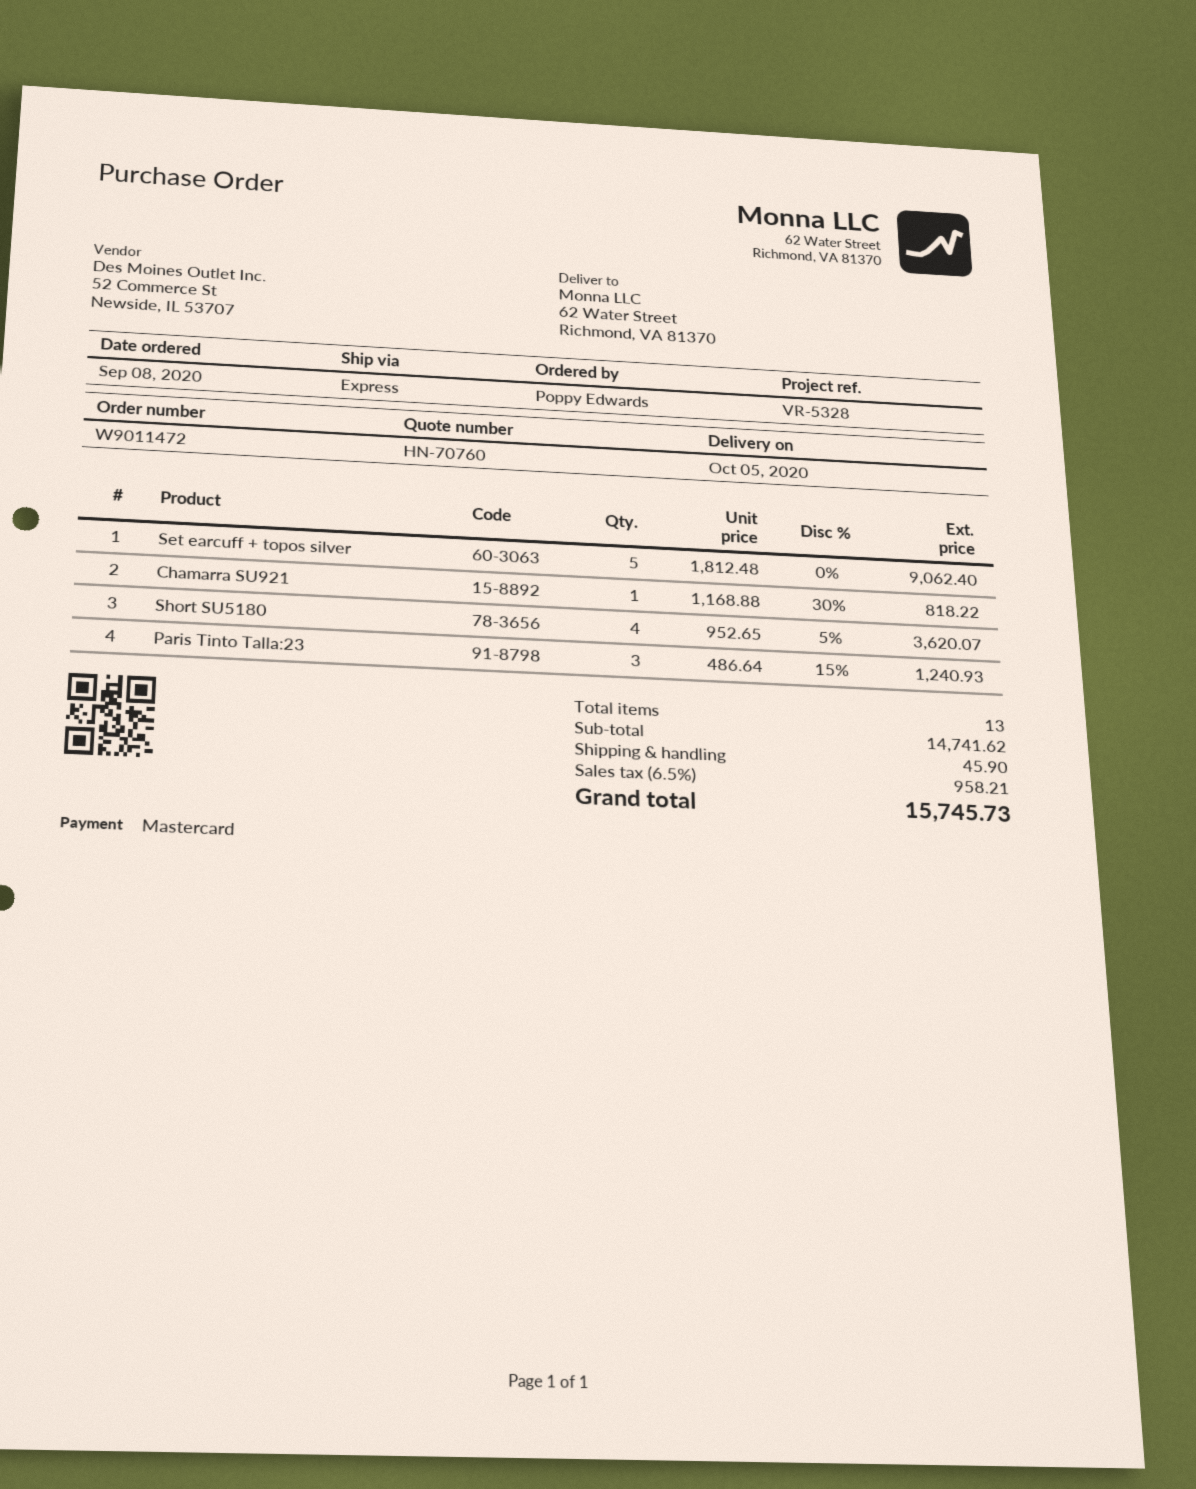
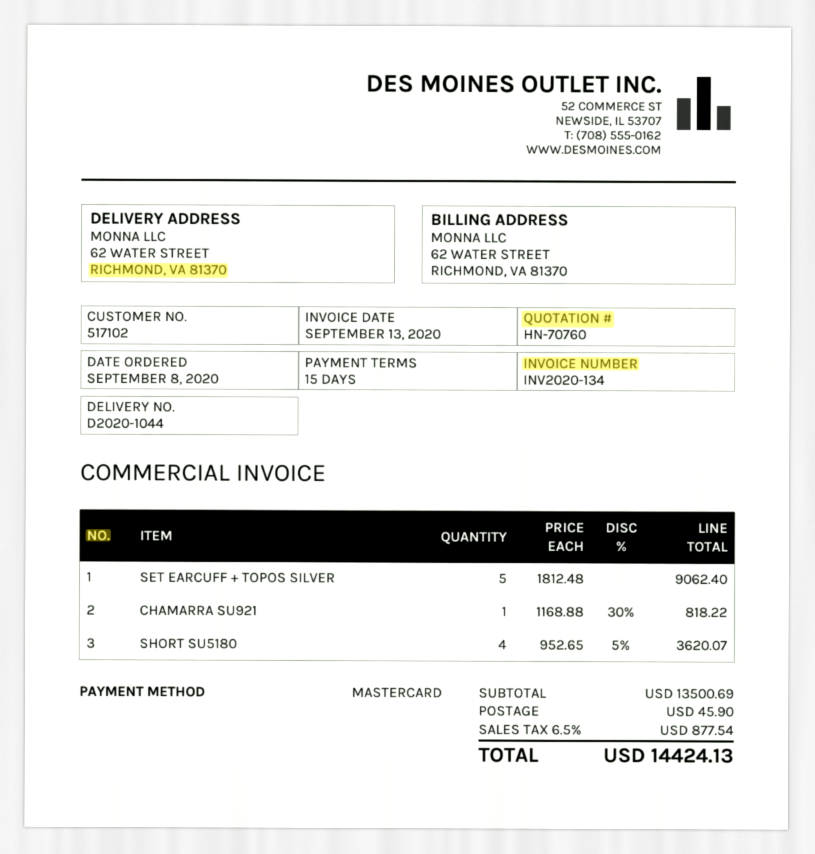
Paris Tinto Talla:23: 3 x 486.64 - 15% = 1240.93 -> none
subtotal: 14741.62 -> 13500.69
tax: 6.5% = 958.21 -> 6.5% = 877.54
total: 15745.73 -> 14424.13

